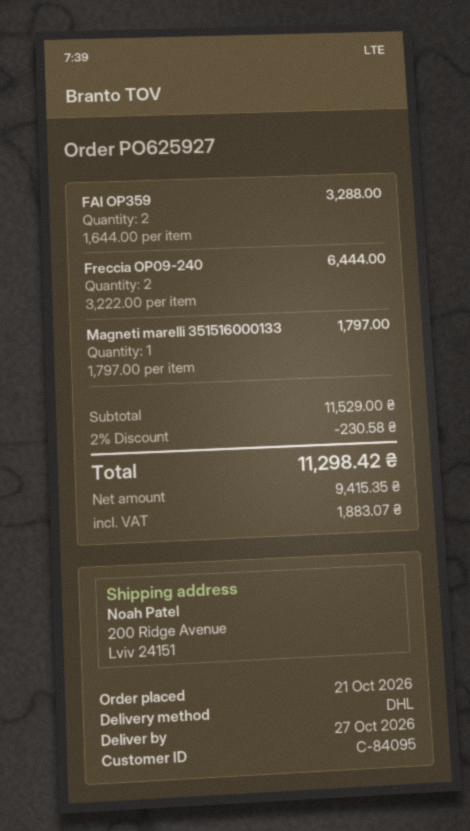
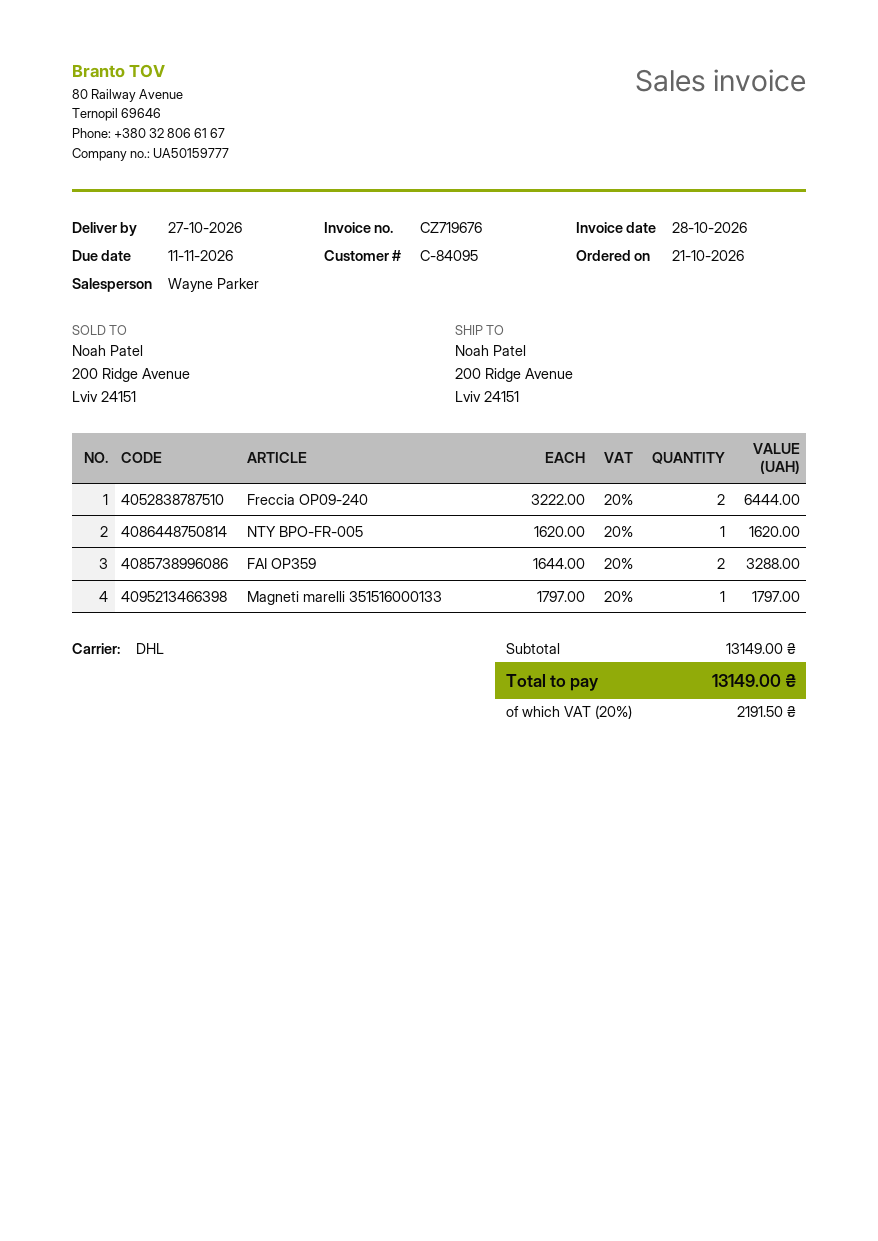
NTY BPO-FR-005: none -> 1 x 1620.00 = 1620.00
subtotal: 11529.00 -> 13149.00
discount: 2% = 230.58 -> none
tax: 1883.07 -> 2191.50
total: 11298.42 -> 13149.00

